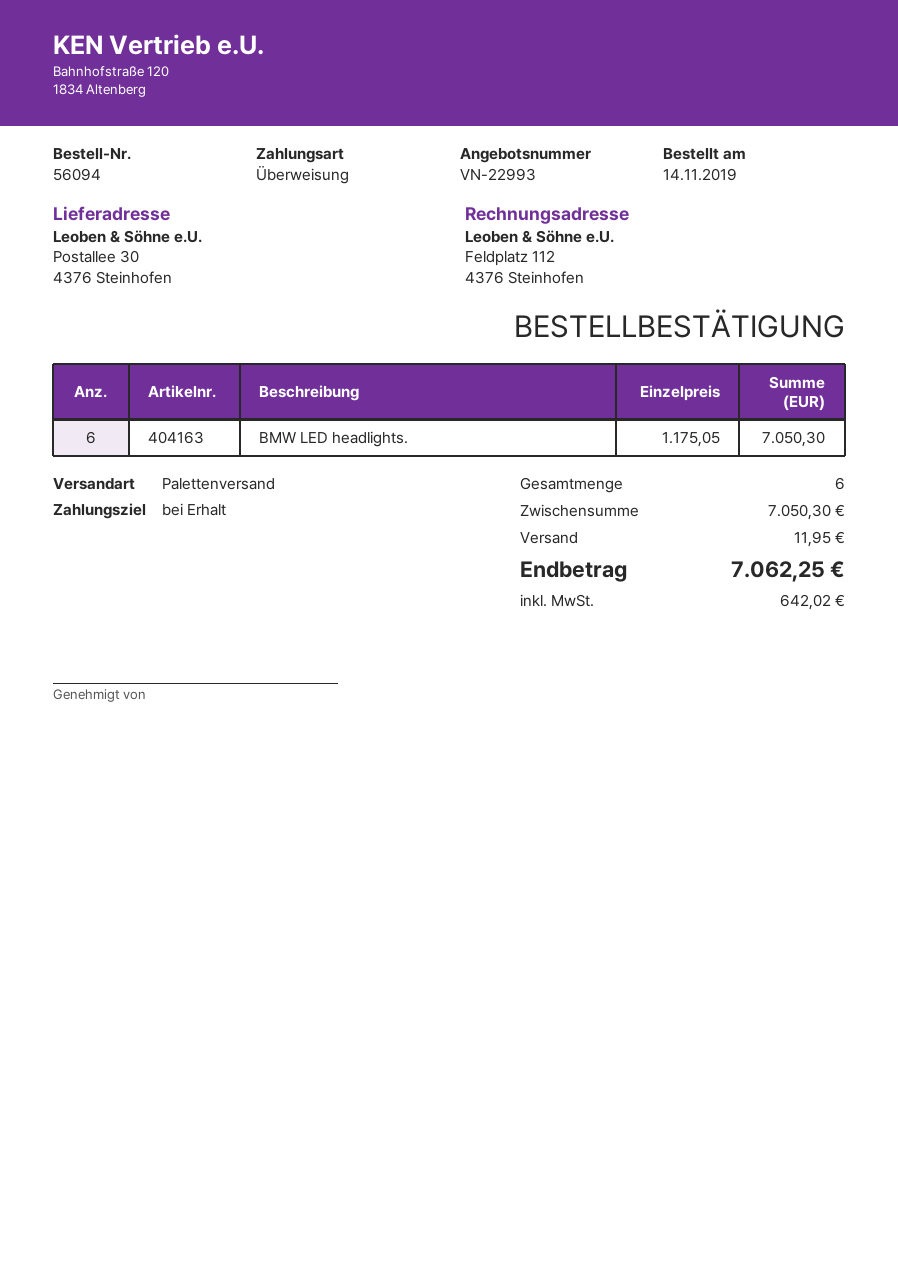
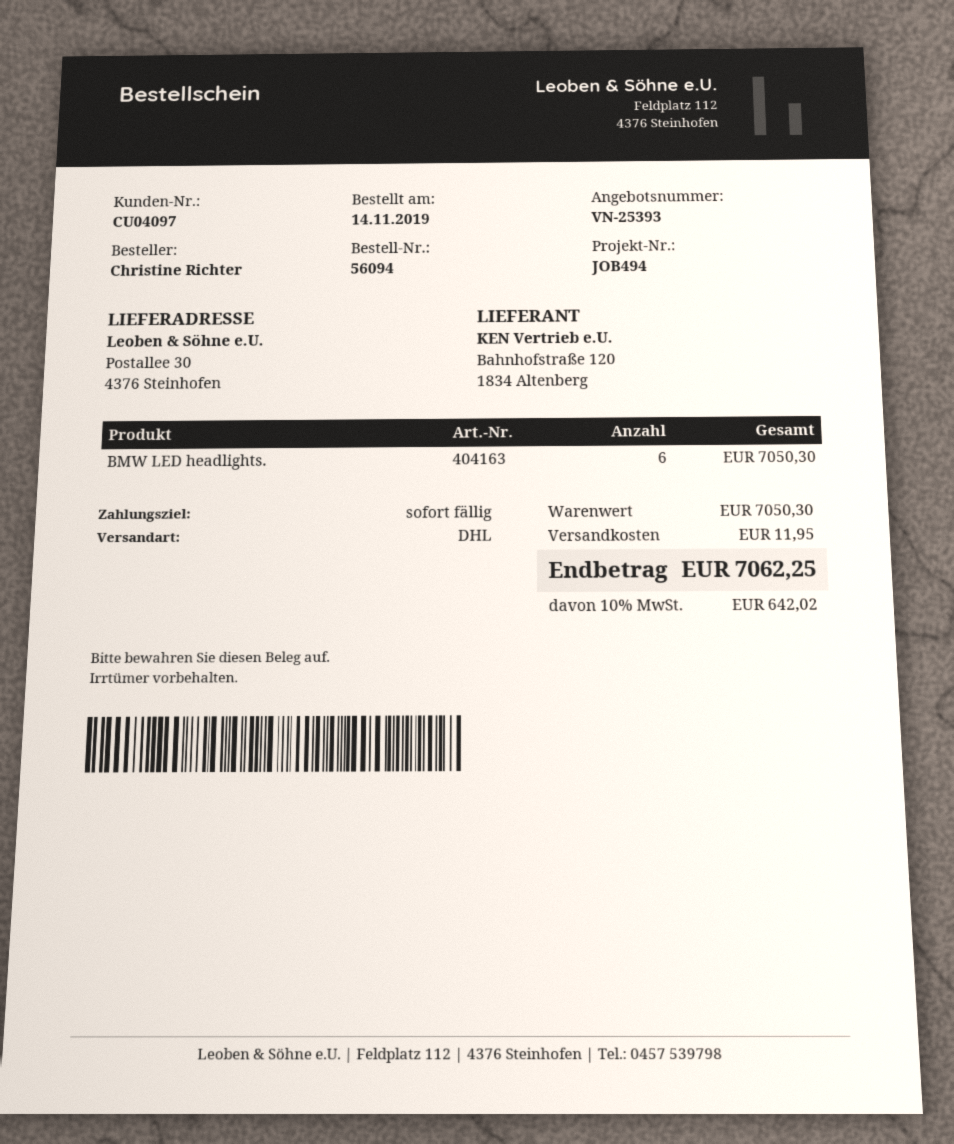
quote number: VN-22993 -> VN-25393
shipping method: pallet freight -> DHL

